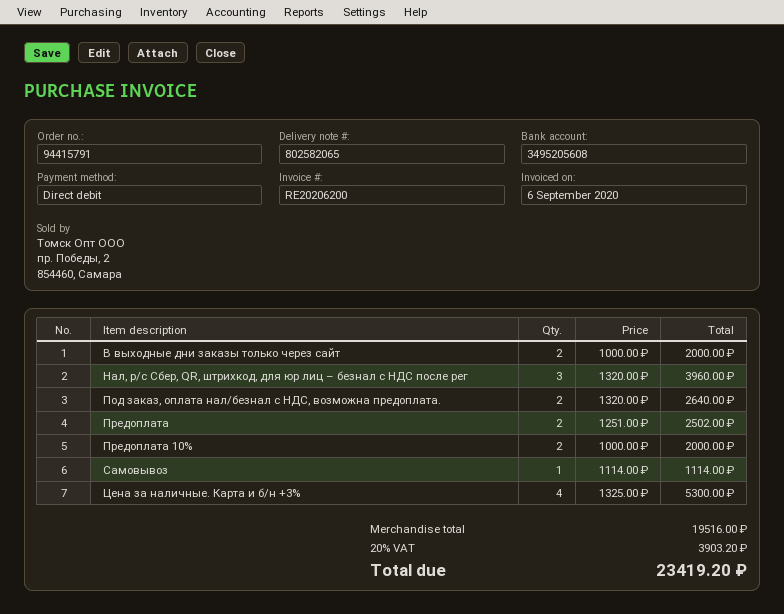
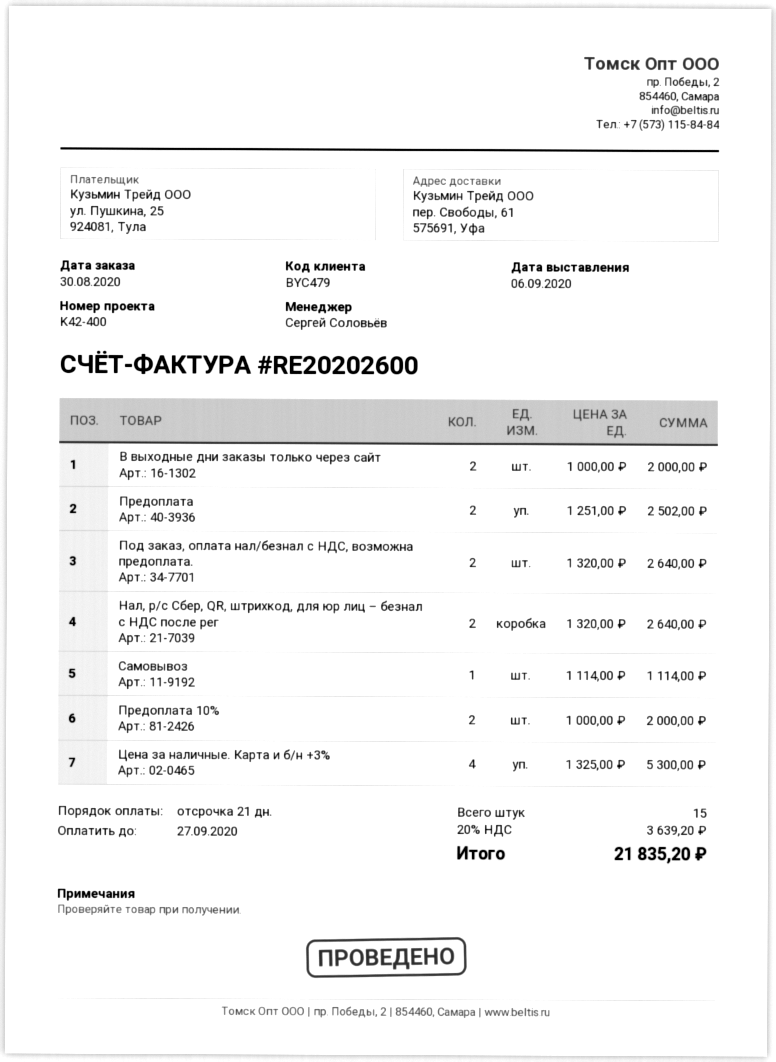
invoice number: RE20206200 -> RE20202600
Нал, р/с Сбер, QR, штрихкод, для юр лиц – безнал с НДС после рег: 3 x 1320.00 = 3960.00 -> 2 x 1320.00 = 2640.00
tax: 20% = 3903.20 -> 20% = 3639.20
total: 23419.20 -> 21835.20

